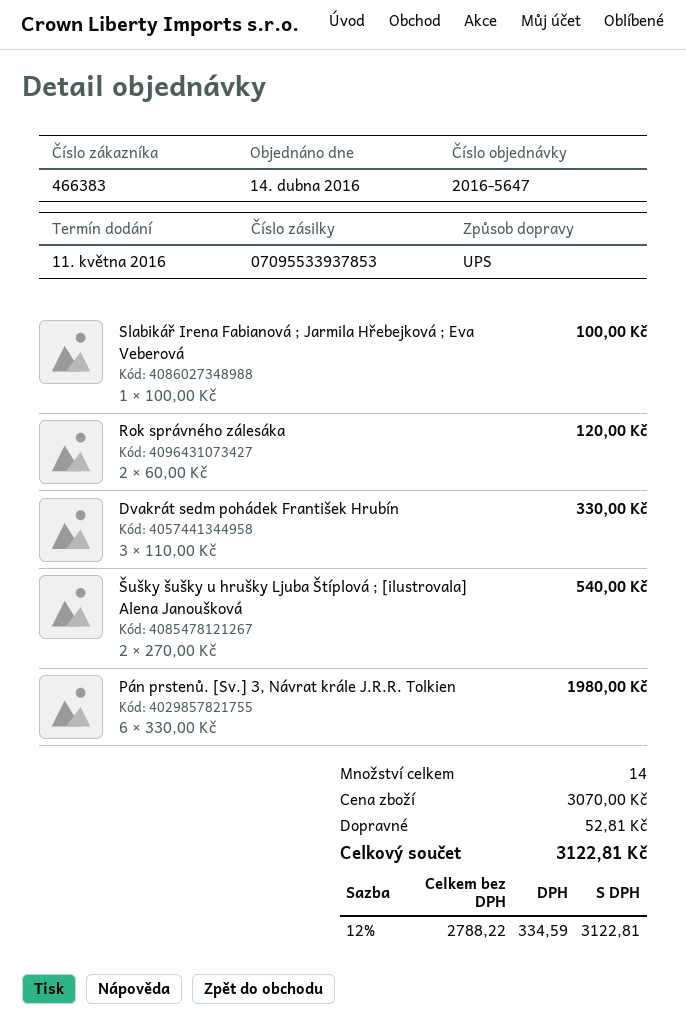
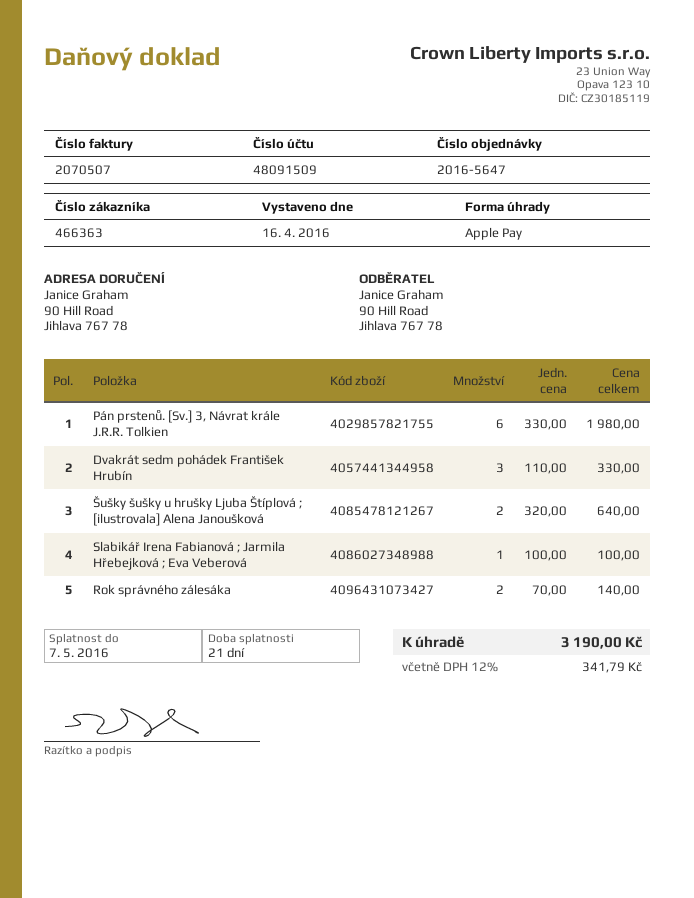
customer number: 466383 -> 466363
Rok správného zálesáka: 2 x 60.00 = 120.00 -> 2 x 70.00 = 140.00
Šušky šušky u hrušky Ljuba Štíplová ; [ilustrovala] Alena Janoušková: 2 x 270.00 = 540.00 -> 2 x 320.00 = 640.00
shipping: 52.81 -> none
tax: 12% = 334.59 -> 12% = 341.79
total: 3122.81 -> 3190.00

